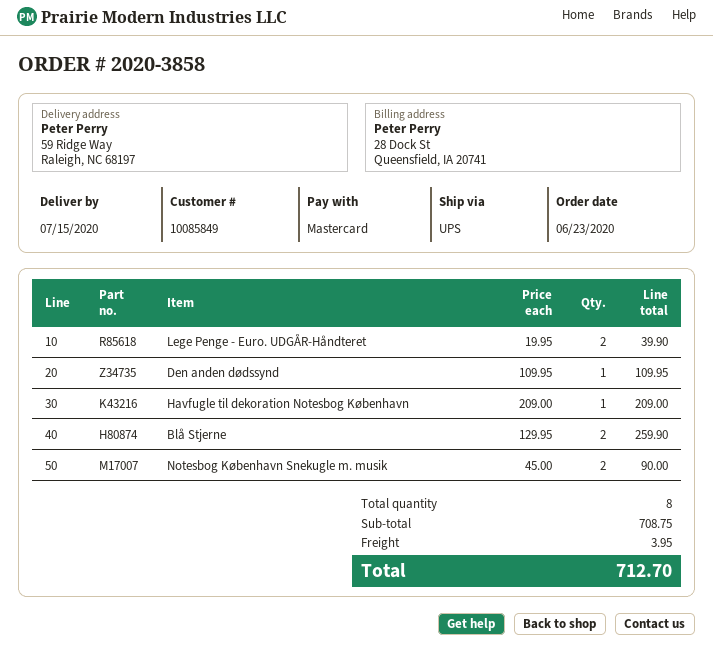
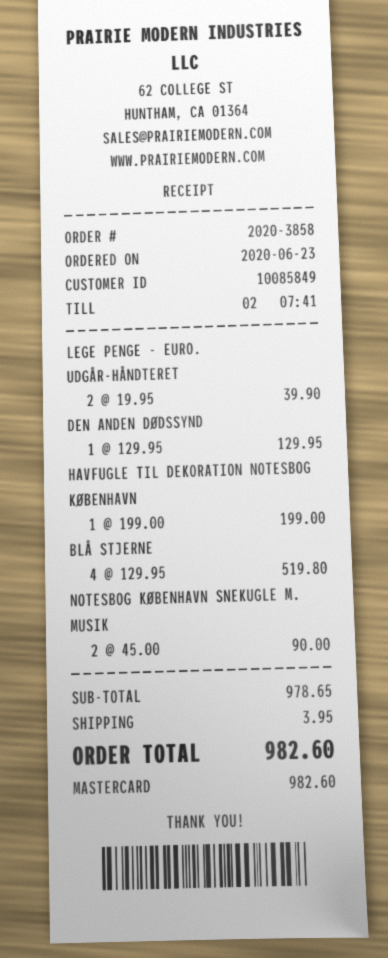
Den anden dødssynd: 1 x 109.95 = 109.95 -> 1 x 129.95 = 129.95
Havfugle til dekoration Notesbog København: 1 x 209.00 = 209.00 -> 1 x 199.00 = 199.00
Blå Stjerne: 2 x 129.95 = 259.90 -> 4 x 129.95 = 519.80
subtotal: 708.75 -> 978.65
total: 712.70 -> 982.60

